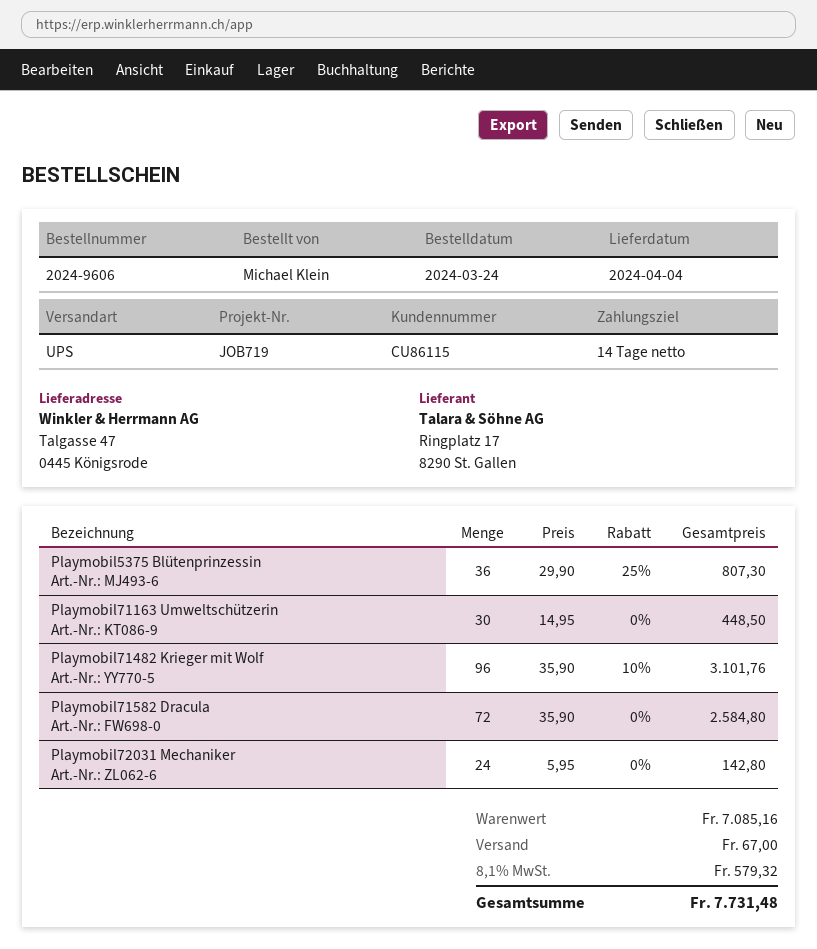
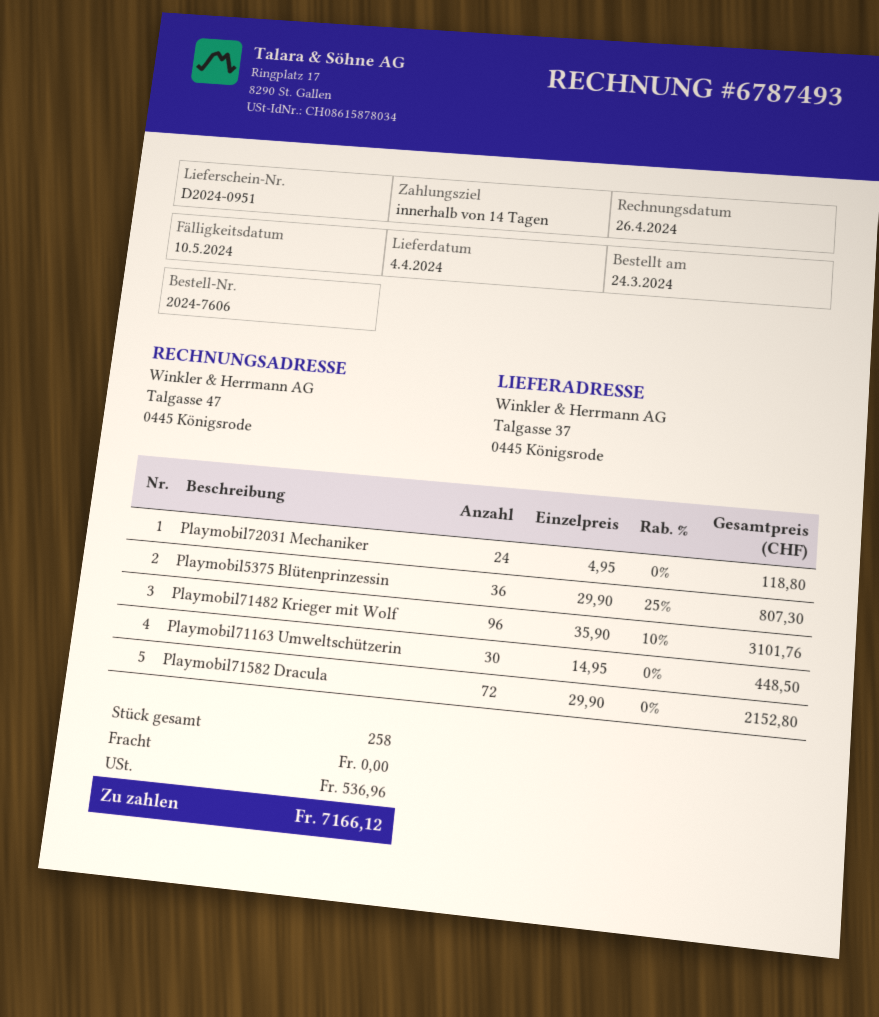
order number: 2024-9606 -> 2024-7606
ship to: Talgasse 47, 0445 Königsrode -> Talgasse 37, 0445 Königsrode
Playmobil71582 Dracula: 72 x 35.90 = 2584.80 -> 72 x 29.90 = 2152.80
Playmobil72031 Mechaniker: 24 x 5.95 = 142.80 -> 24 x 4.95 = 118.80
shipping: 67.00 -> 0.00
tax: 579.32 -> 536.96
total: 7731.48 -> 7166.12

